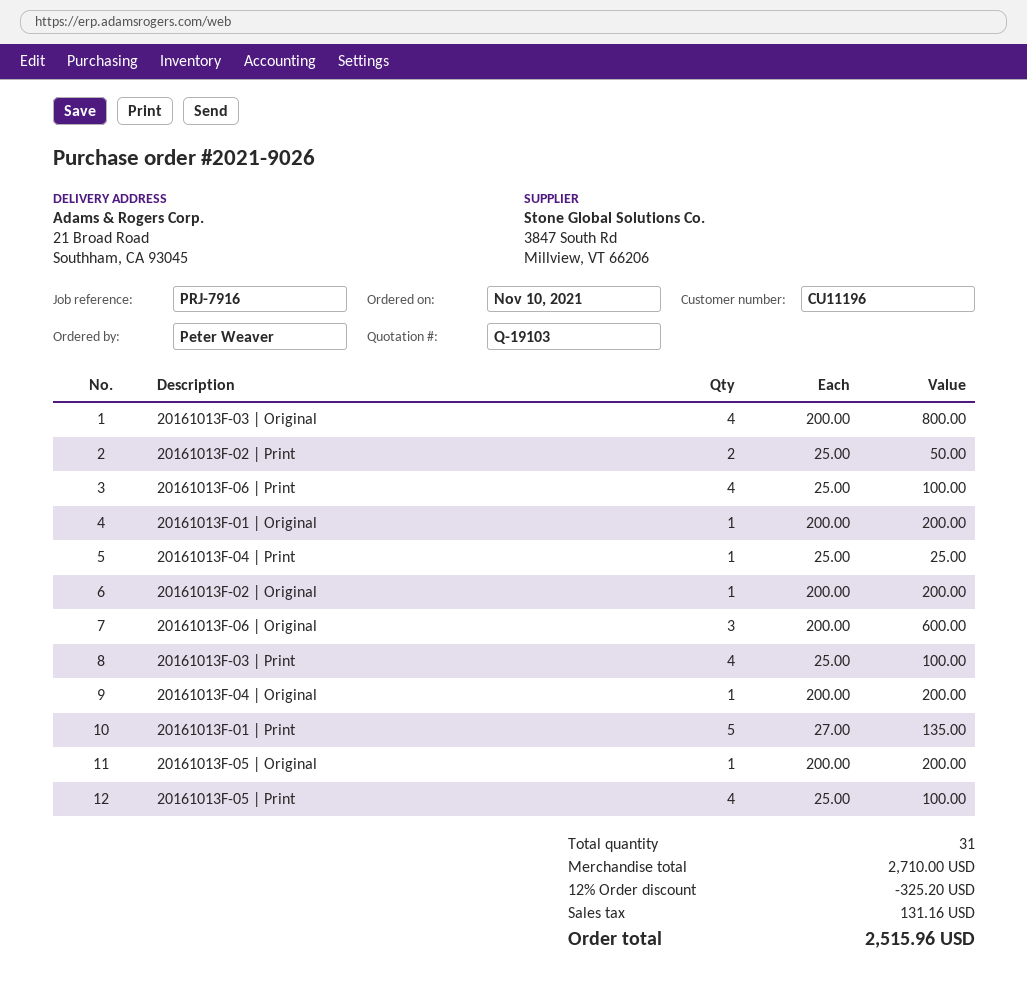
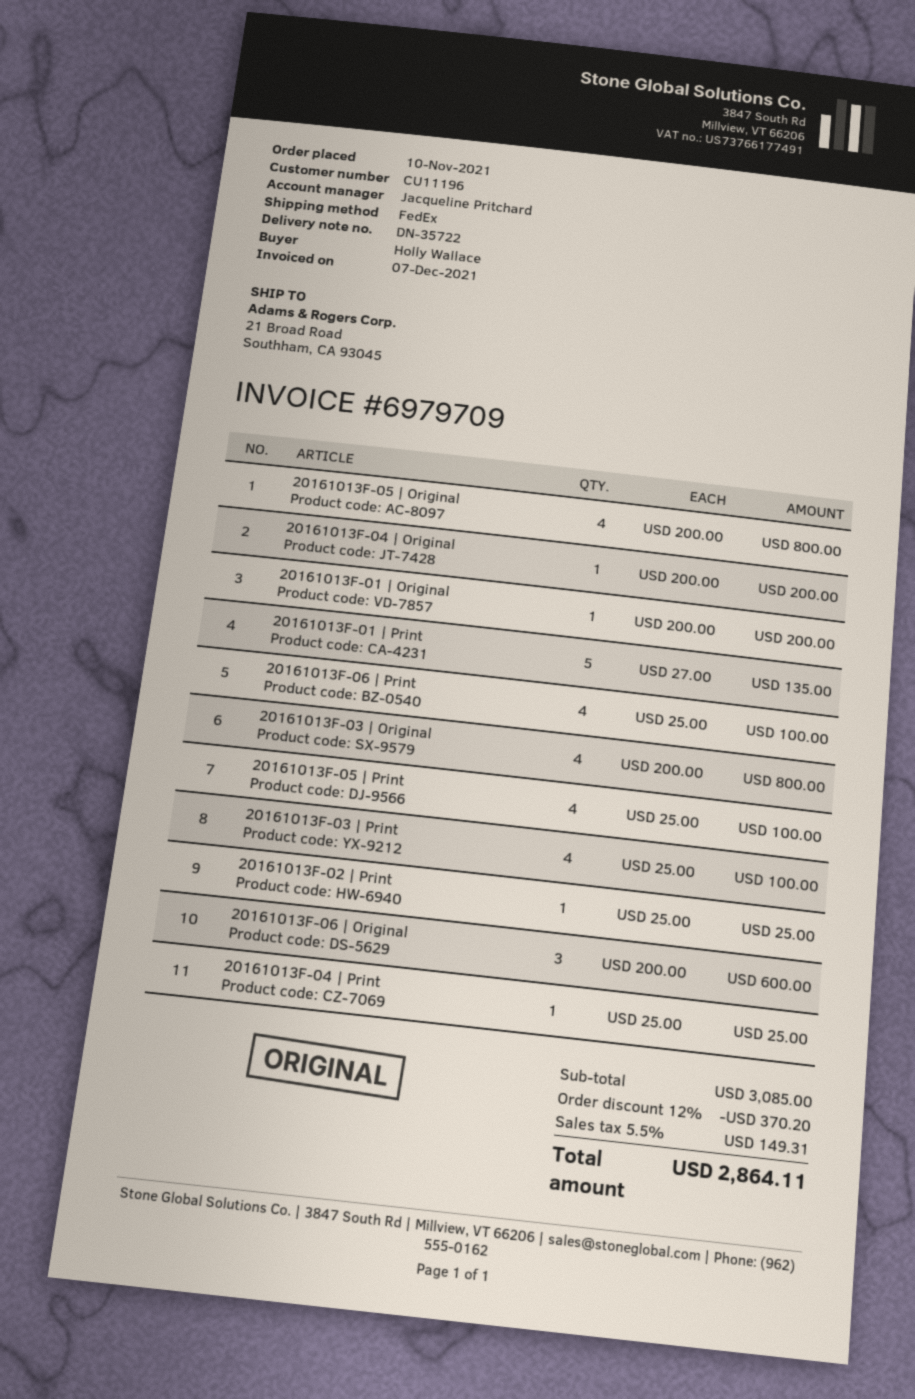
ordered by: Peter Weaver -> Holly Wallace
20161013F-02 | Print: 2 x 25.00 = 50.00 -> 1 x 25.00 = 25.00
20161013F-02 | Original: 1 x 200.00 = 200.00 -> none
20161013F-05 | Original: 1 x 200.00 = 200.00 -> 4 x 200.00 = 800.00
subtotal: 2710.00 -> 3085.00
discount: 12% = 325.20 -> 12% = 370.20
tax: 131.16 -> 149.31
total: 2515.96 -> 2864.11

